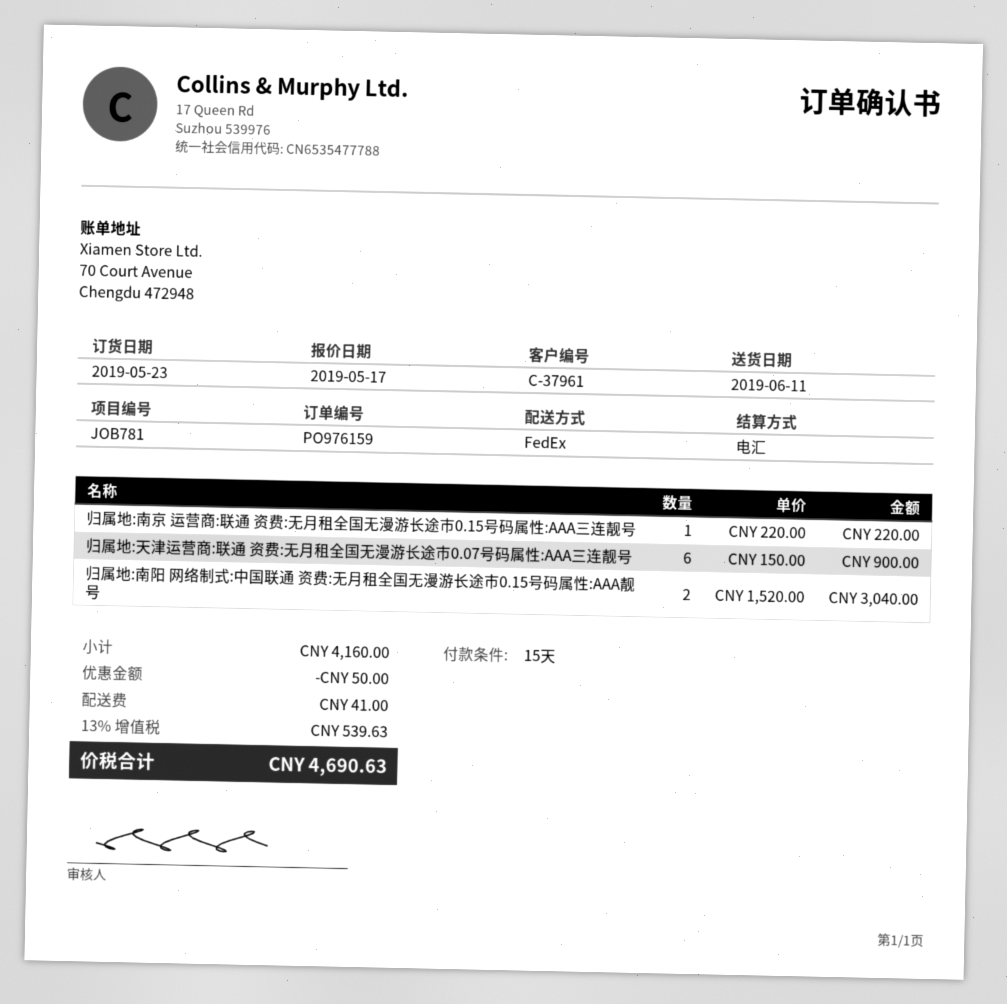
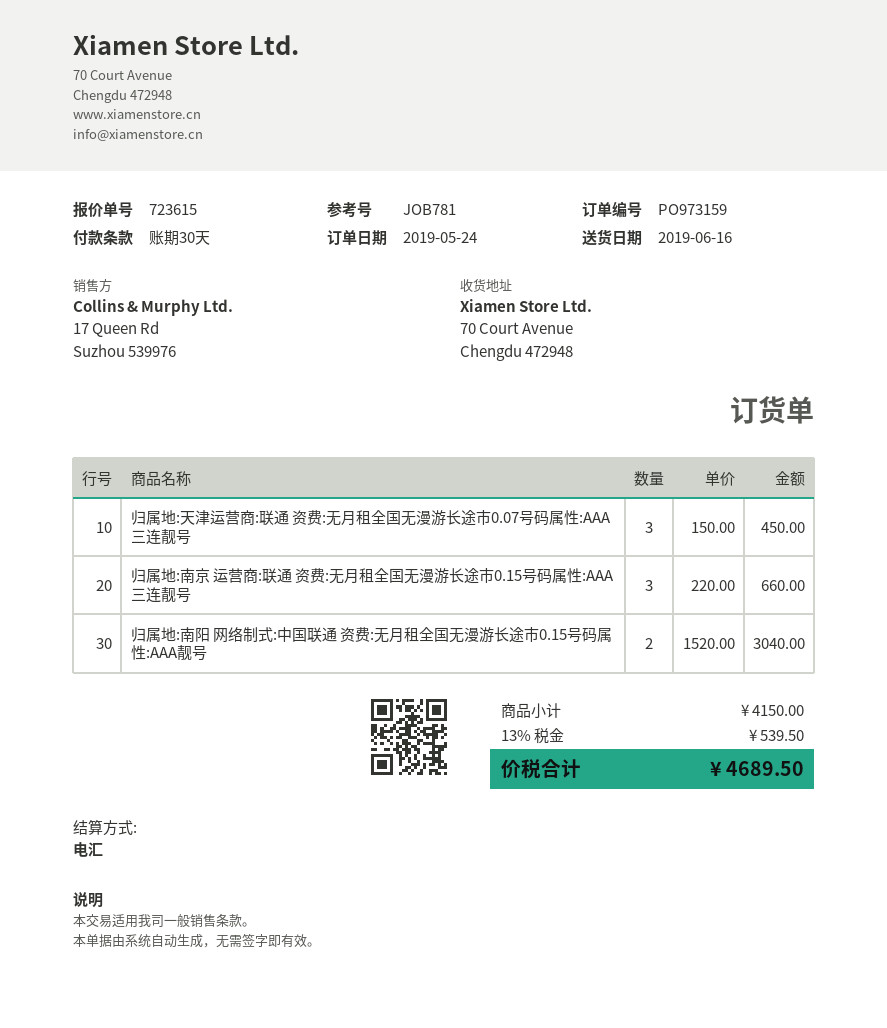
order number: PO976159 -> PO973159
order date: 2019-05-23 -> 2019-05-24
delivery date: 2019-06-11 -> 2019-06-16
payment terms: 15 days -> 30 days
归属地:南京 运营商:联通 资费:无月租全国无漫游长途市0.15号码属性:AAA三连靓号: 1 x 220.00 = 220.00 -> 3 x 220.00 = 660.00
归属地:天津运营商:联通 资费:无月租全国无漫游长途市0.07号码属性:AAA三连靓号: 6 x 150.00 = 900.00 -> 3 x 150.00 = 450.00
subtotal: 4160.00 -> 4150.00
discount: 50.00 -> none
shipping: 41.00 -> none
tax: 13% = 539.63 -> 13% = 539.50
total: 4690.63 -> 4689.50

